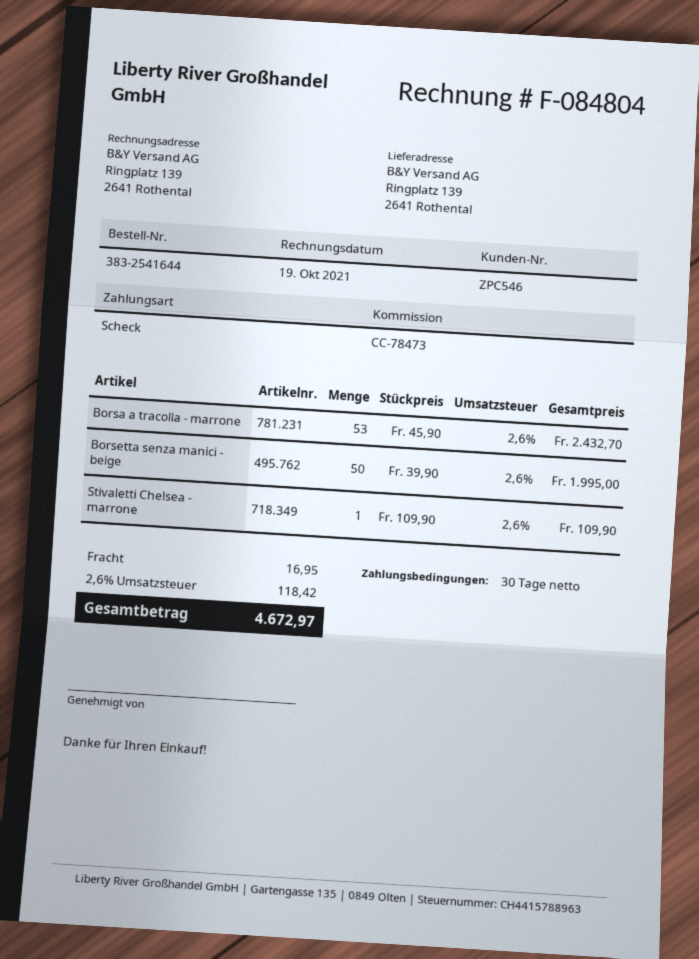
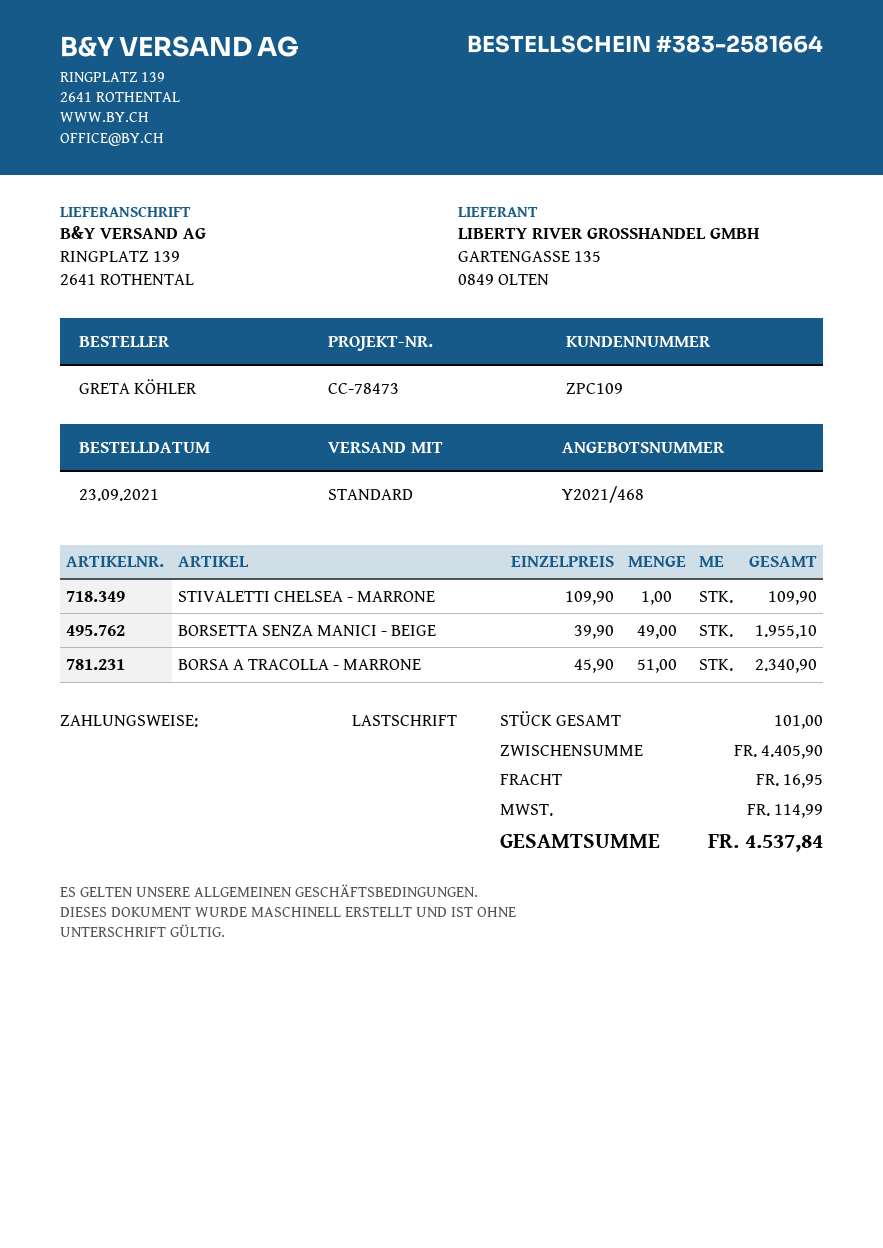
order number: 383-2541644 -> 383-2581664
customer number: ZPC546 -> ZPC109
payment method: cheque -> direct debit
Borsa a tracolla - marrone: 53 x 45.90 = 2432.70 -> 51 x 45.90 = 2340.90
Borsetta senza manici - beige: 50 x 39.90 = 1995.00 -> 49 x 39.90 = 1955.10
tax: 118.42 -> 114.99
total: 4672.97 -> 4537.84

